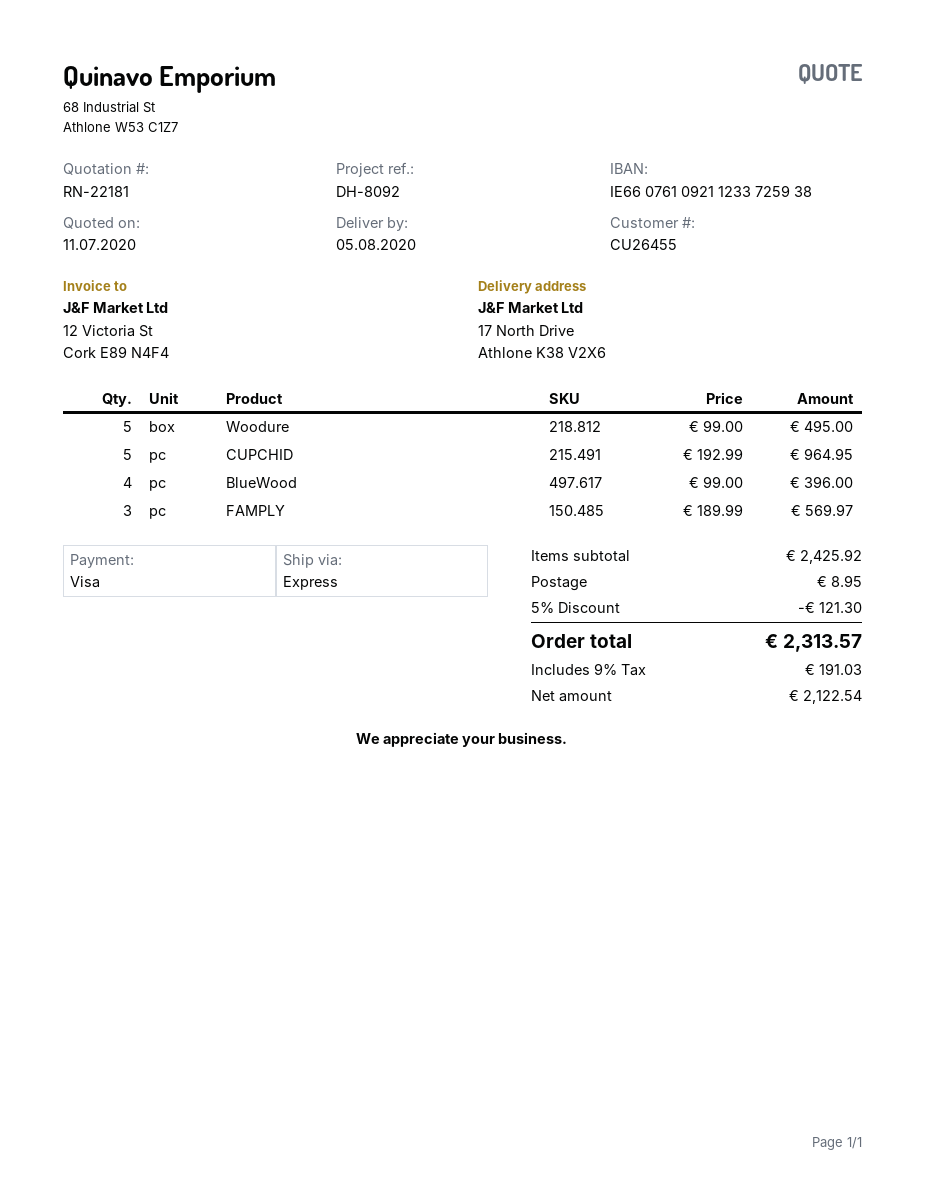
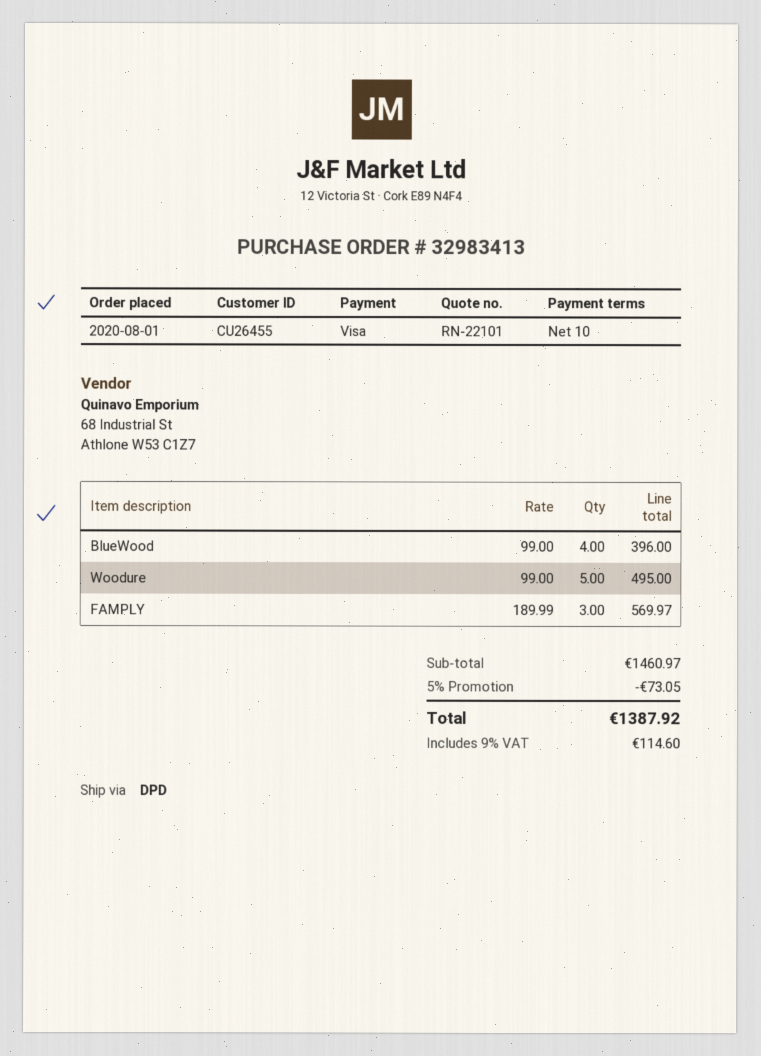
quote number: RN-22181 -> RN-22101
shipping method: express -> DPD
CUPCHID: 5 x 192.99 = 964.95 -> none
subtotal: 2425.92 -> 1460.97
discount: 5% = 121.30 -> 5% = 73.05
shipping: 8.95 -> none
tax: 9% = 191.03 -> 9% = 114.60
total: 2313.57 -> 1387.92

